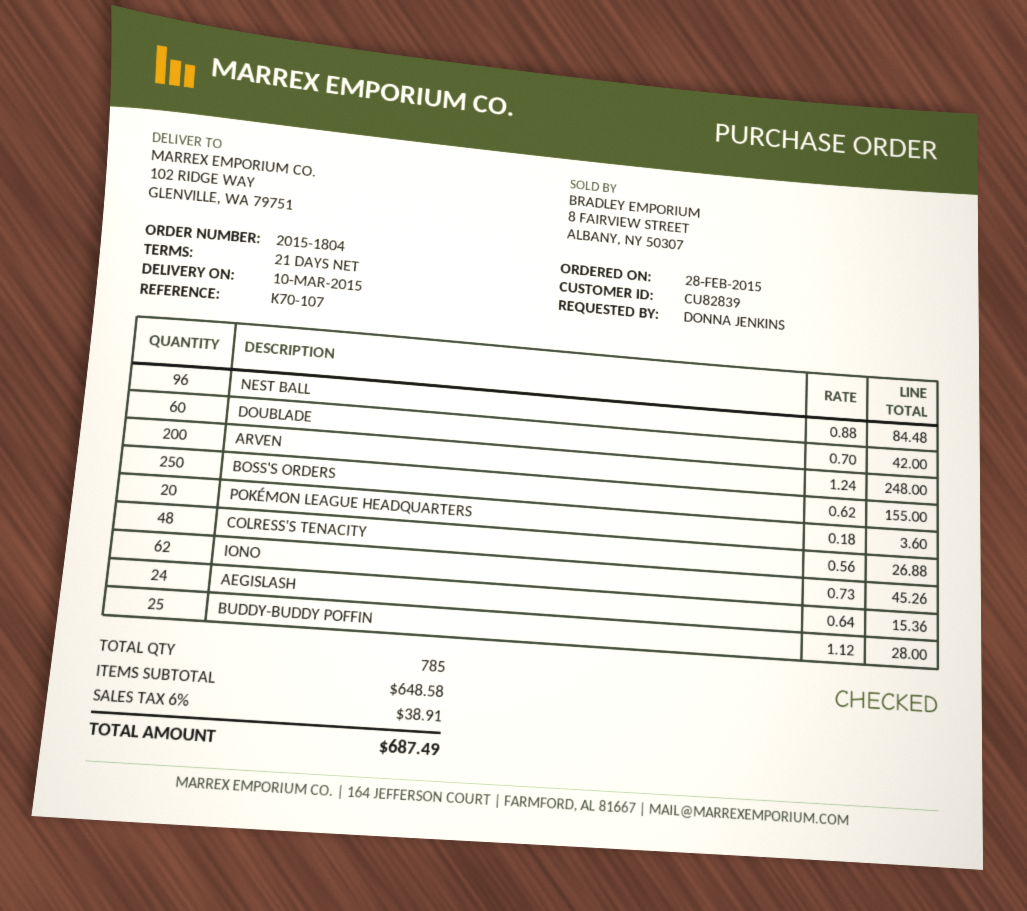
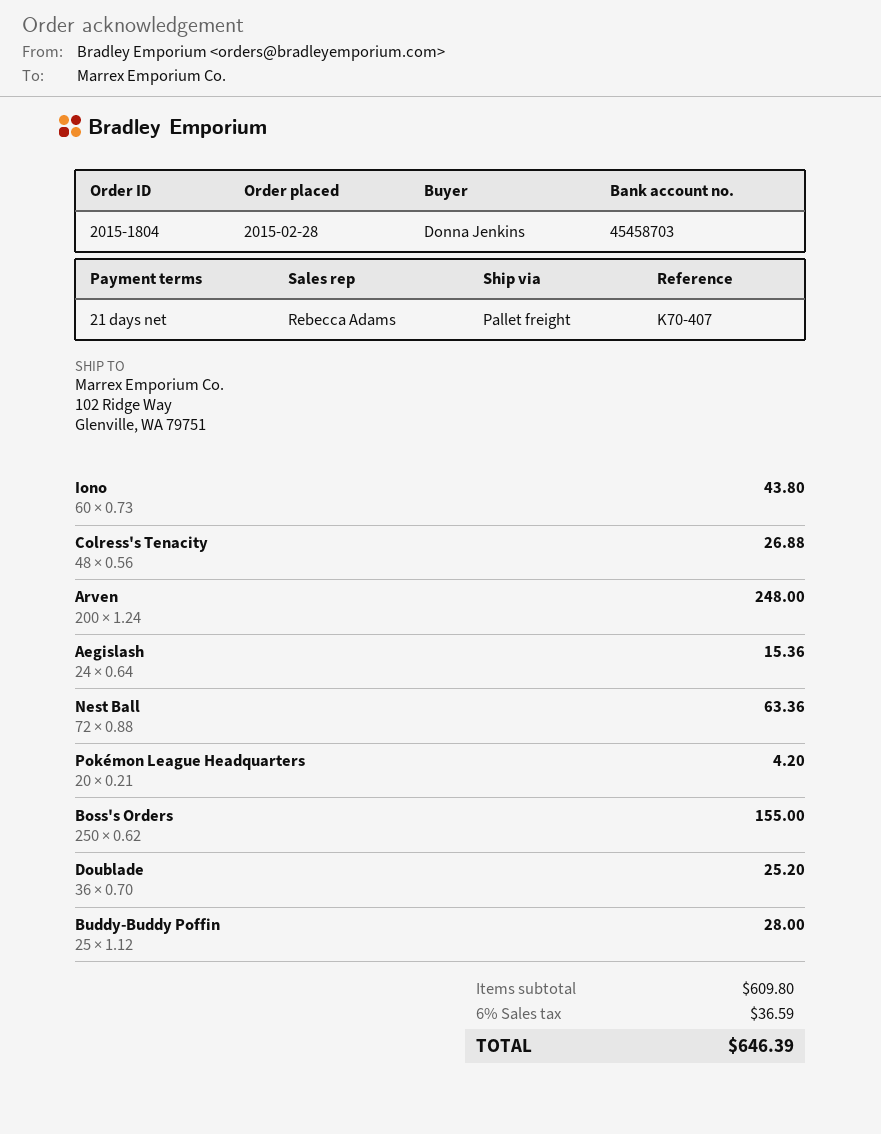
reference: K70-107 -> K70-407
NEST BALL: 96 x 0.88 = 84.48 -> 72 x 0.88 = 63.36
DOUBLADE: 60 x 0.70 = 42.00 -> 36 x 0.70 = 25.20
POKÉMON LEAGUE HEADQUARTERS: 20 x 0.18 = 3.60 -> 20 x 0.21 = 4.20
IONO: 62 x 0.73 = 45.26 -> 60 x 0.73 = 43.80
subtotal: 648.58 -> 609.80
tax: 6% = 38.91 -> 6% = 36.59
total: 687.49 -> 646.39

